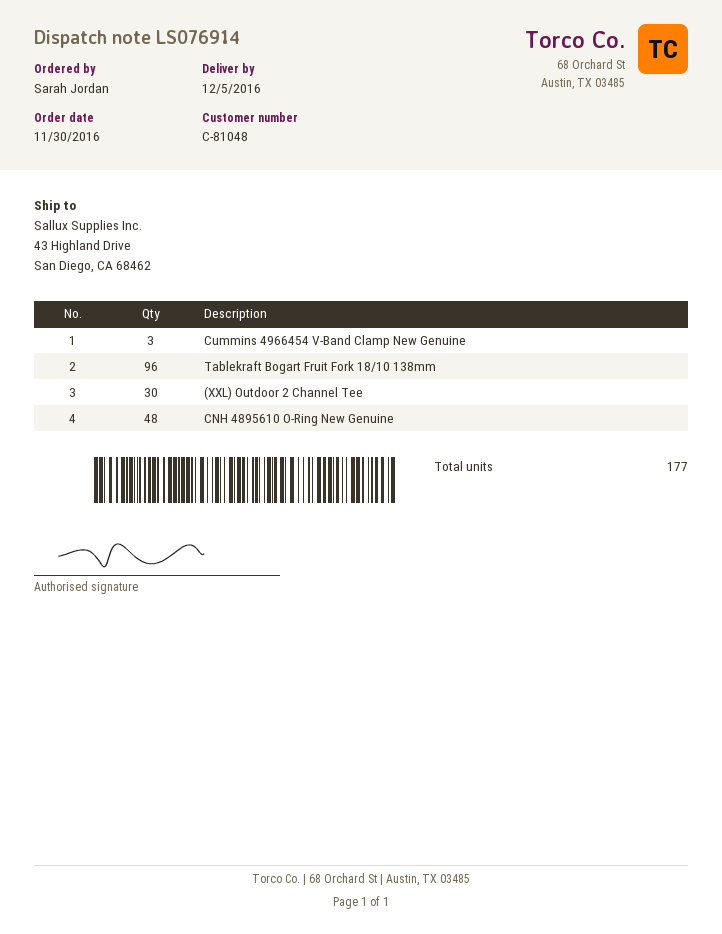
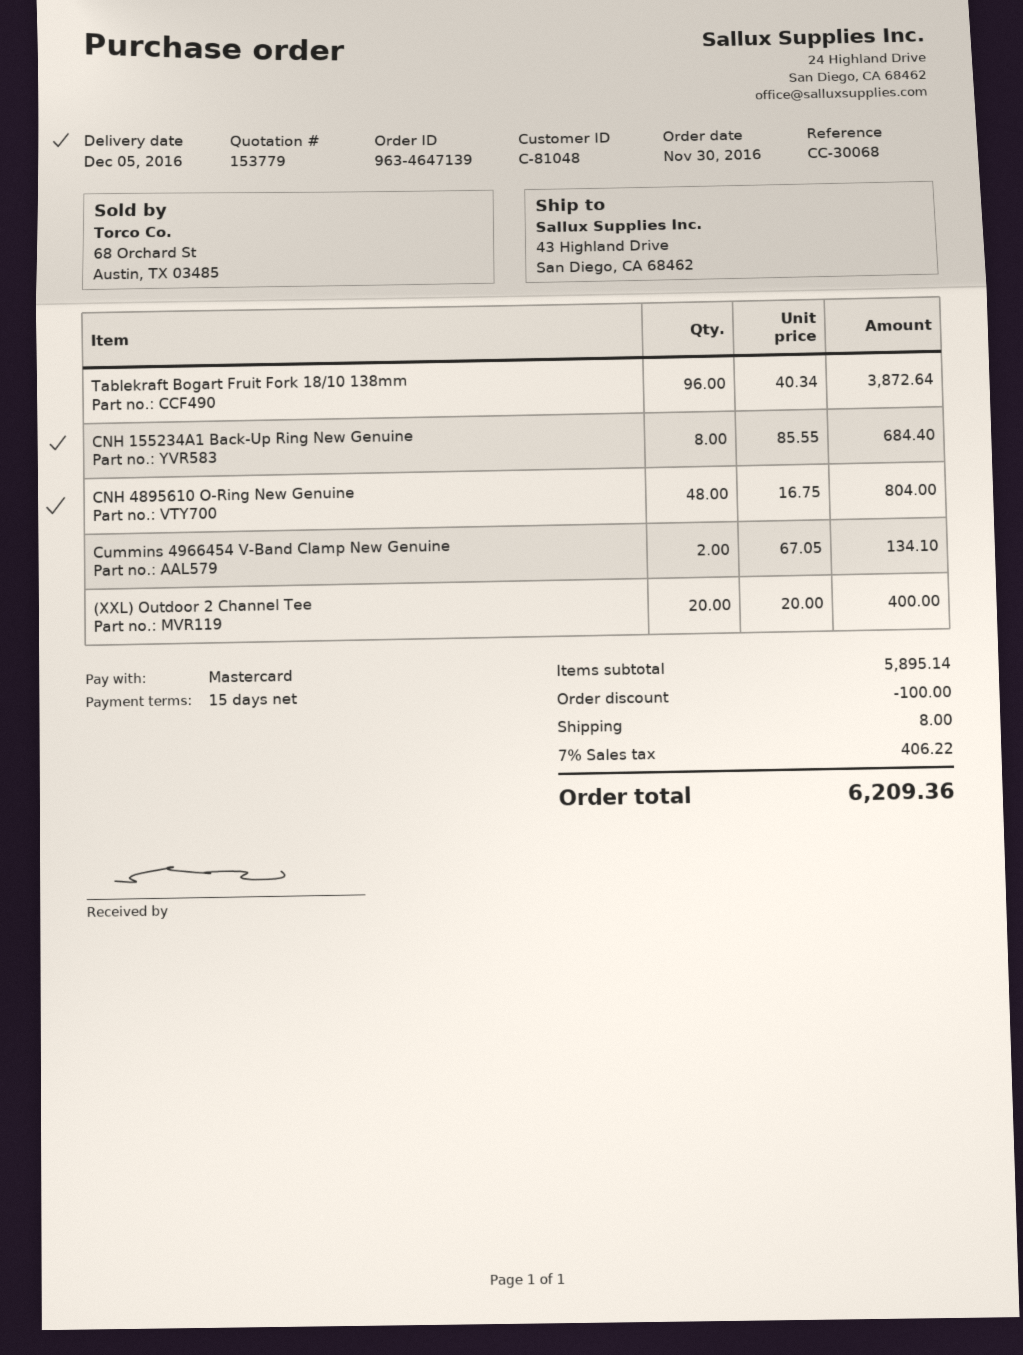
Cummins 4966454 V-Band Clamp New Genuine: 3 -> 2
(XXL) Outdoor 2 Channel Tee: 30 -> 20
CNH 155234A1 Back-Up Ring New Genuine: none -> 8

